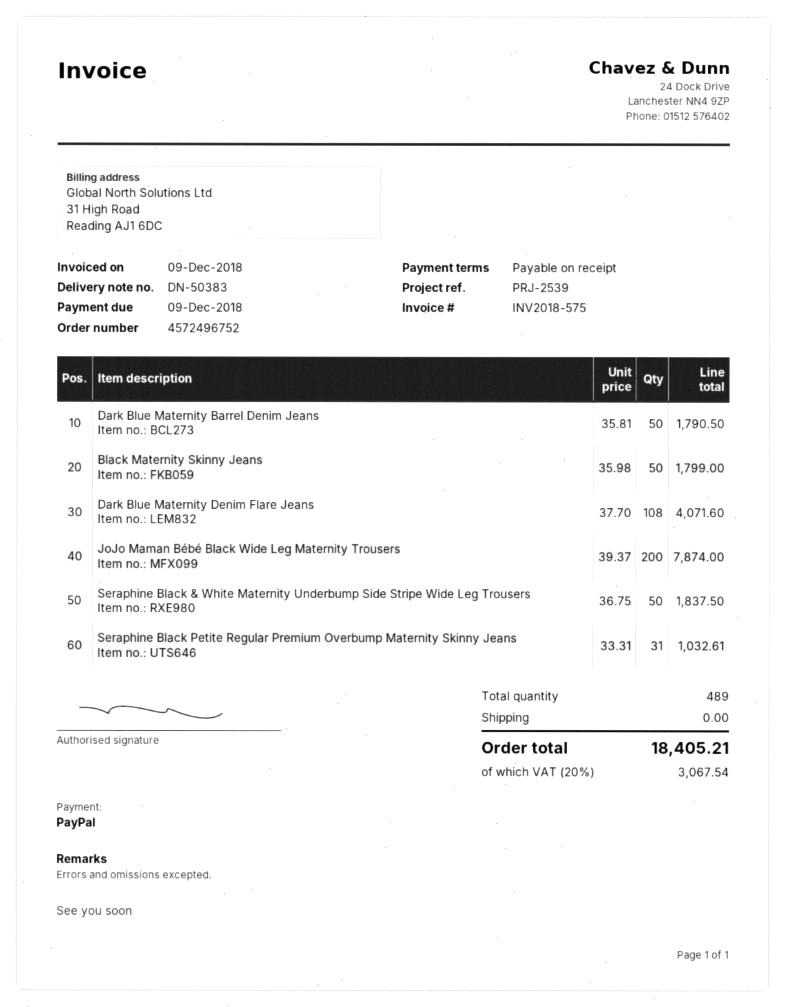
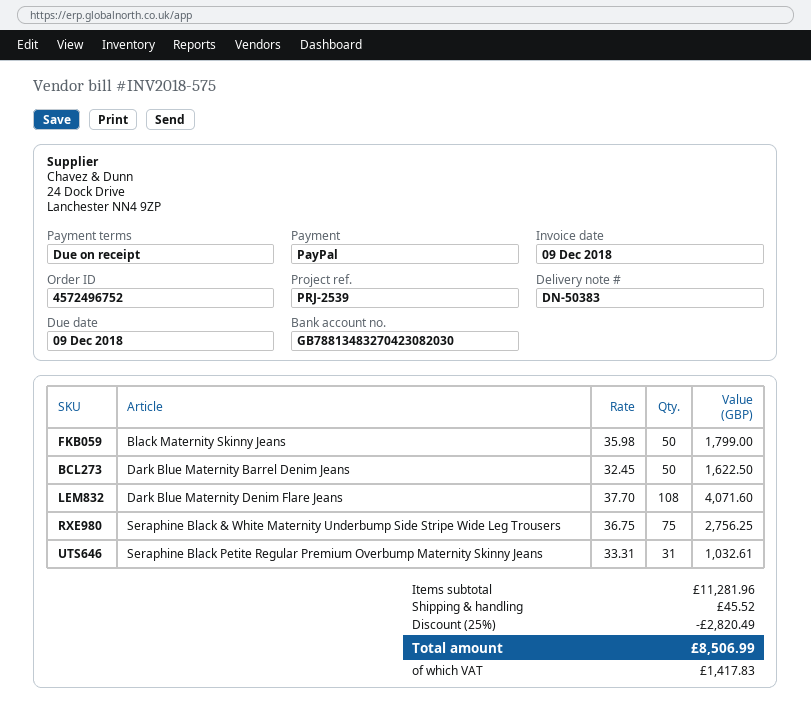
Dark Blue Maternity Barrel Denim Jeans: 50 x 35.81 = 1790.50 -> 50 x 32.45 = 1622.50
JoJo Maman Bébé Black Wide Leg Maternity Trousers: 200 x 39.37 = 7874.00 -> none
Seraphine Black & White Maternity Underbump Side Stripe Wide Leg Trousers: 50 x 36.75 = 1837.50 -> 75 x 36.75 = 2756.25
discount: none -> 25% = 2820.49
shipping: 0.00 -> 45.52
tax: 3067.54 -> 1417.83
total: 18405.21 -> 8506.99

